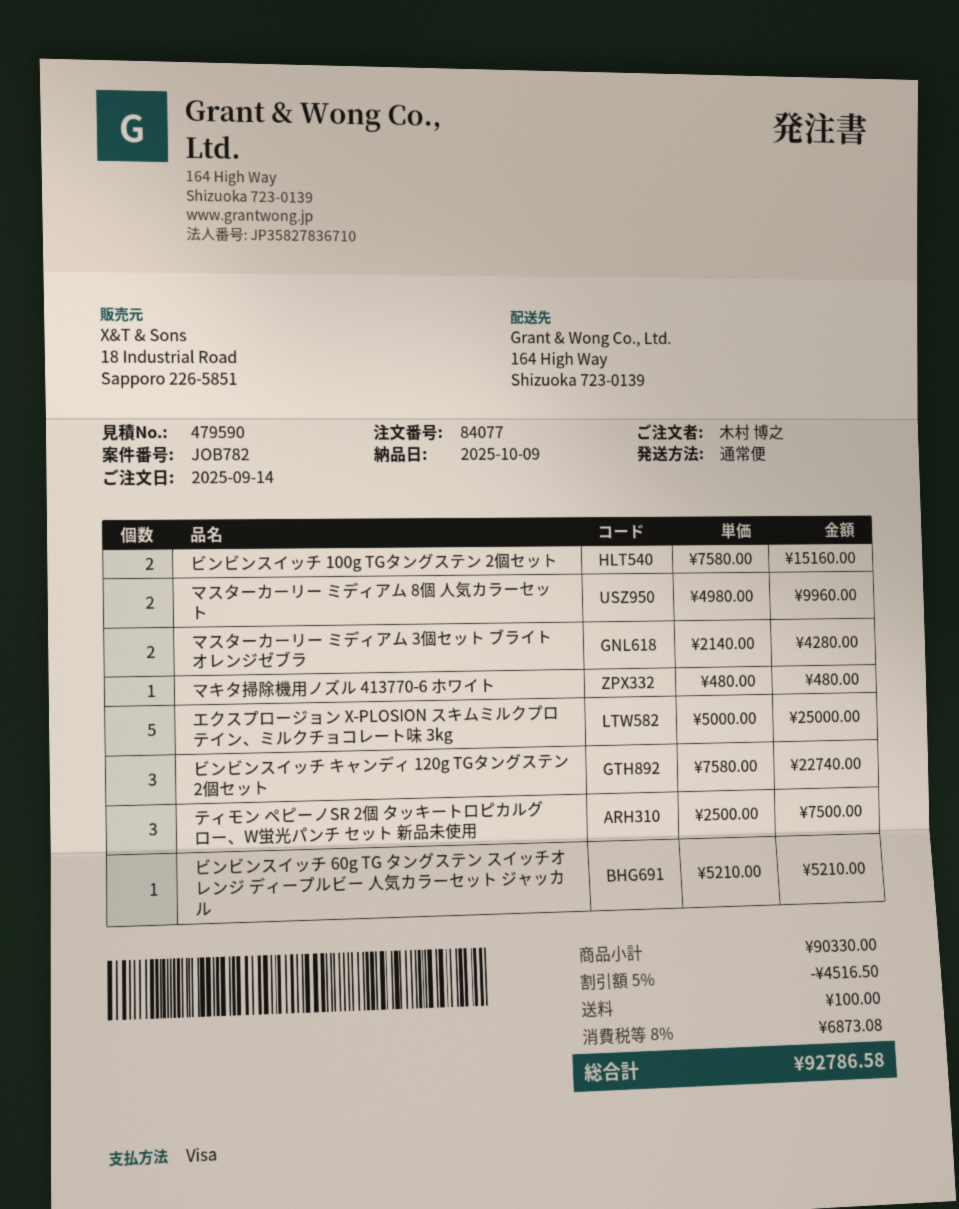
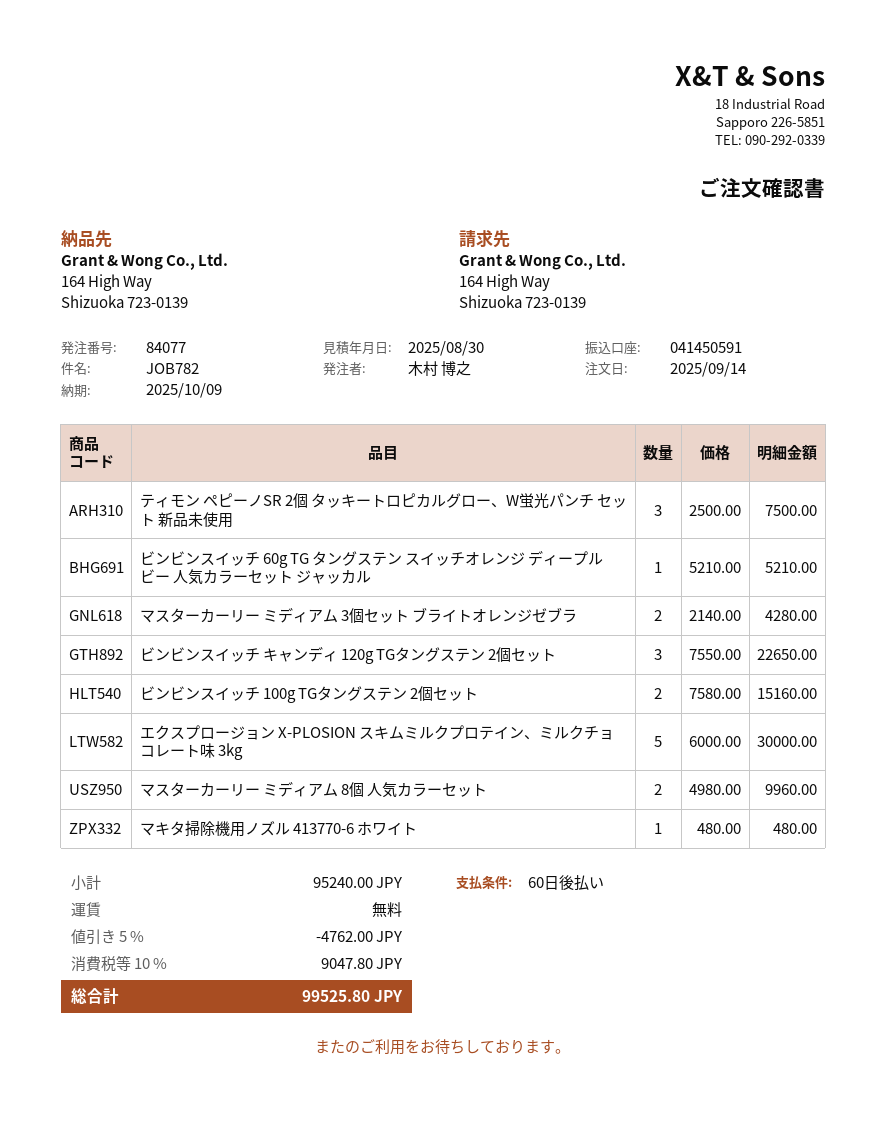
エクスプロージョン X-PLOSION スキムミルクプロテイン、ミルクチョコレート味 3kg: 5 x 5000.00 = 25000.00 -> 5 x 6000.00 = 30000.00
ビンビンスイッチ キャンディ 120g TGタングステン 2個セット: 3 x 7580.00 = 22740.00 -> 3 x 7550.00 = 22650.00
subtotal: 90330.00 -> 95240.00
discount: 5% = 4516.50 -> 5% = 4762.00
shipping: 100.00 -> 0.00
tax: 8% = 6873.08 -> 10% = 9047.80
total: 92786.58 -> 99525.80

